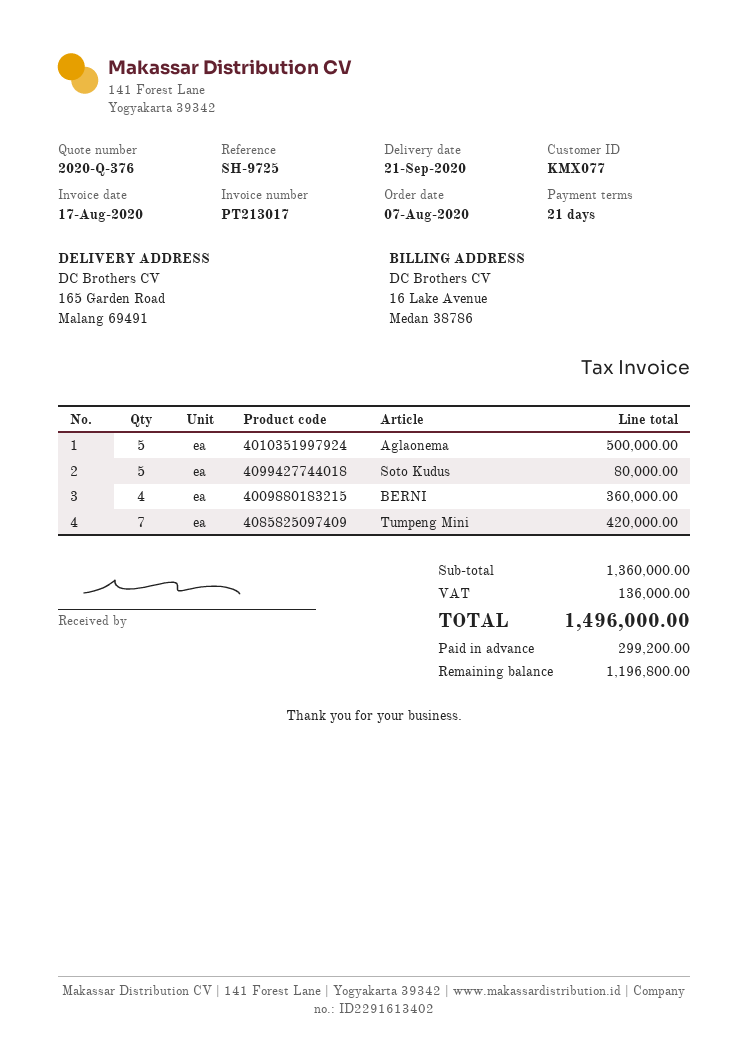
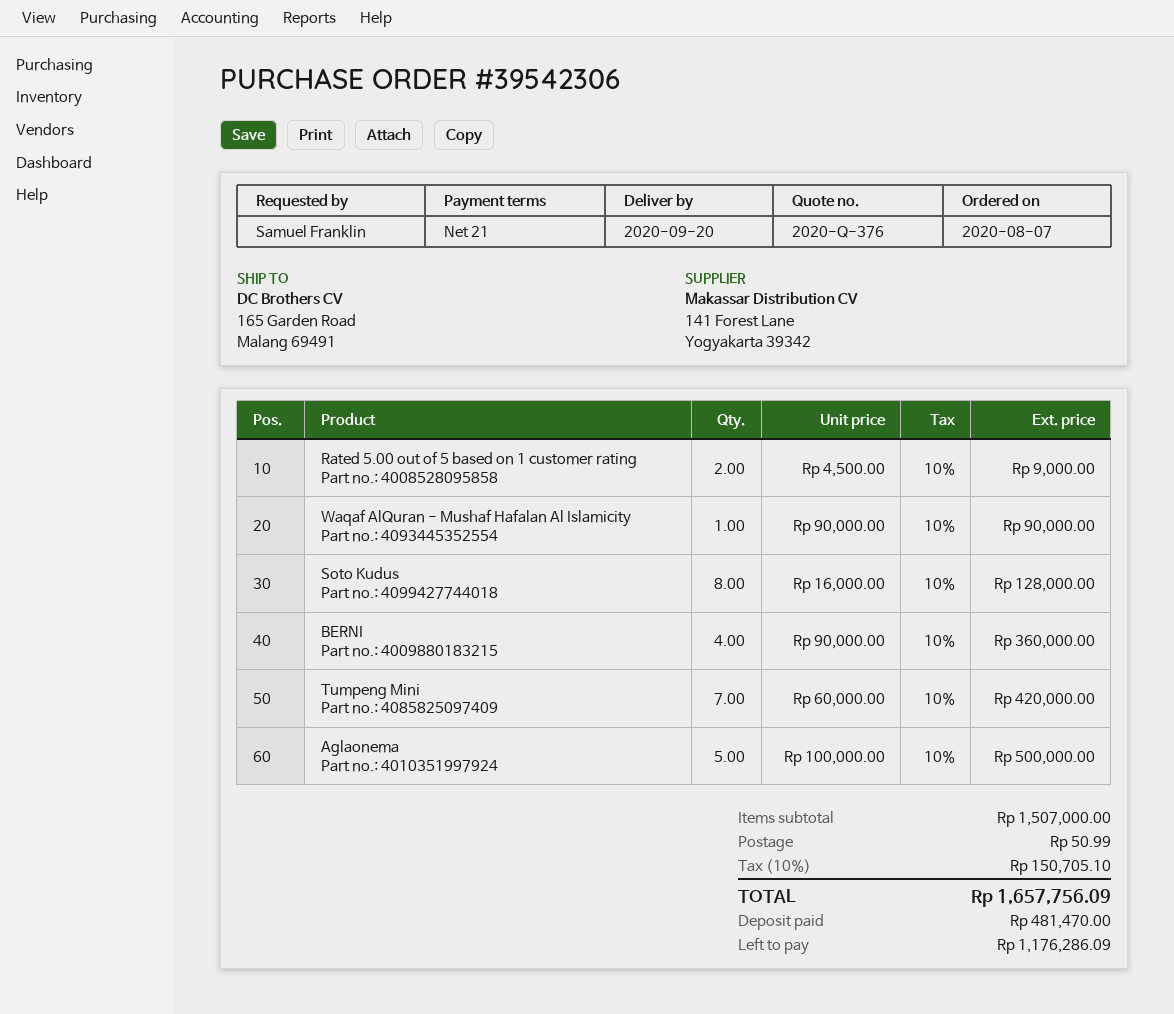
delivery date: 2020-09-21 -> 2020-09-20
Soto Kudus: 5 for 80000.00 -> 8 for 128000.00
Rated 5.00 out of 5 based on 1 customer rating: none -> 2 for 9000.00
Waqaf AlQuran - Mushaf Hafalan Al Islamicity: none -> 1 for 90000.00
subtotal: 1360000.00 -> 1507000.00
shipping: none -> 50.99
tax: 136000.00 -> 150705.10
total: 1496000.00 -> 1657756.09
deposit: 299200.00 -> 481470.00
balance: 1196800.00 -> 1176286.09

